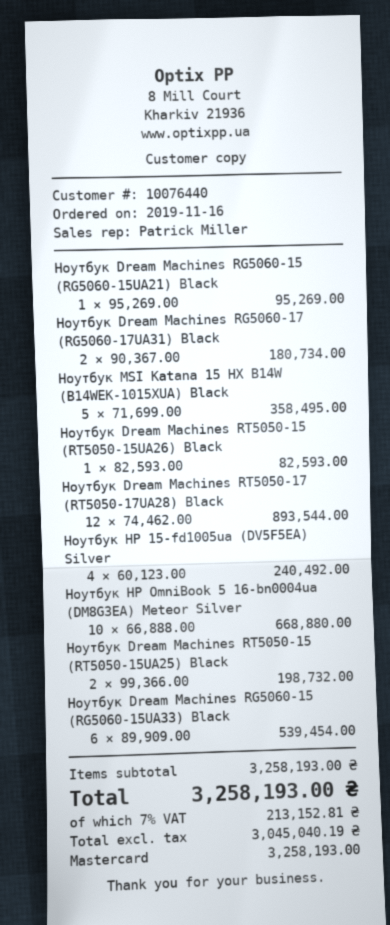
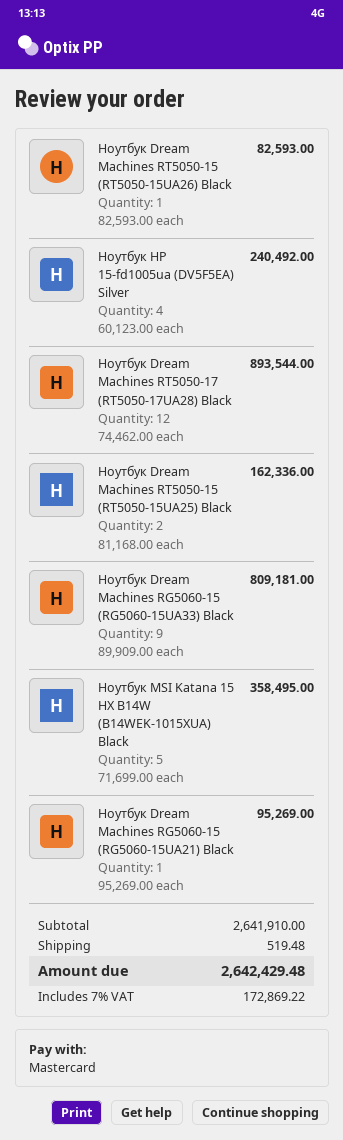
Ноутбук Dream Machines RG5060-17 (RG5060-17UA31) Black: 2 x 90367.00 = 180734.00 -> none
Ноутбук HP OmniBook 5 16-bn0004ua (DM8G3EA) Meteor Silver: 10 x 66888.00 = 668880.00 -> none
Ноутбук Dream Machines RT5050-15 (RT5050-15UA25) Black: 2 x 99366.00 = 198732.00 -> 2 x 81168.00 = 162336.00
Ноутбук Dream Machines RG5060-15 (RG5060-15UA33) Black: 6 x 89909.00 = 539454.00 -> 9 x 89909.00 = 809181.00
subtotal: 3258193.00 -> 2641910.00
shipping: none -> 519.48
tax: 7% = 213152.81 -> 7% = 172869.22
total: 3258193.00 -> 2642429.48

